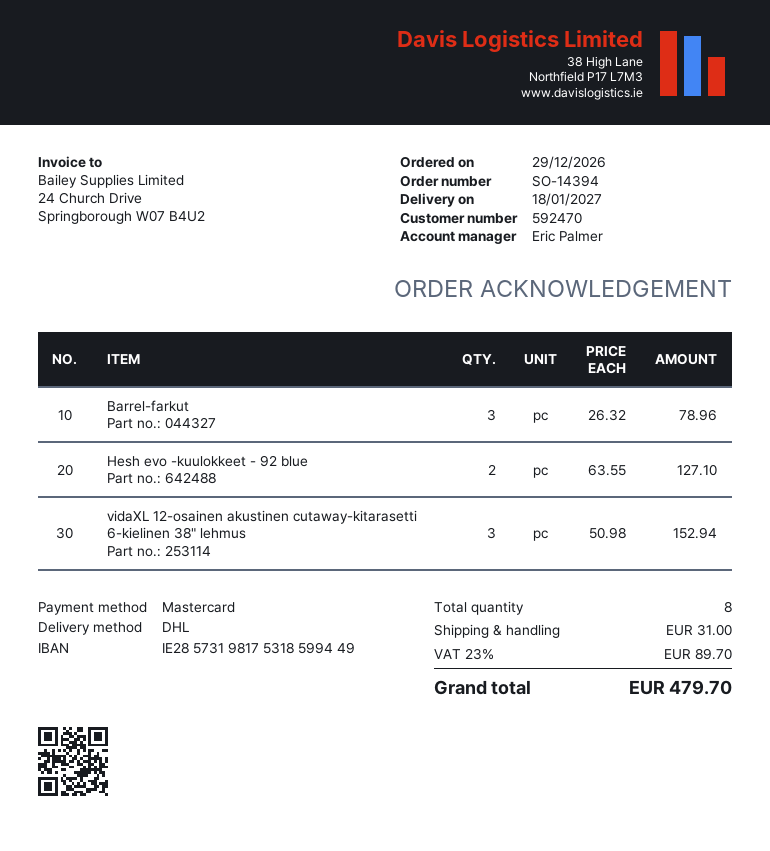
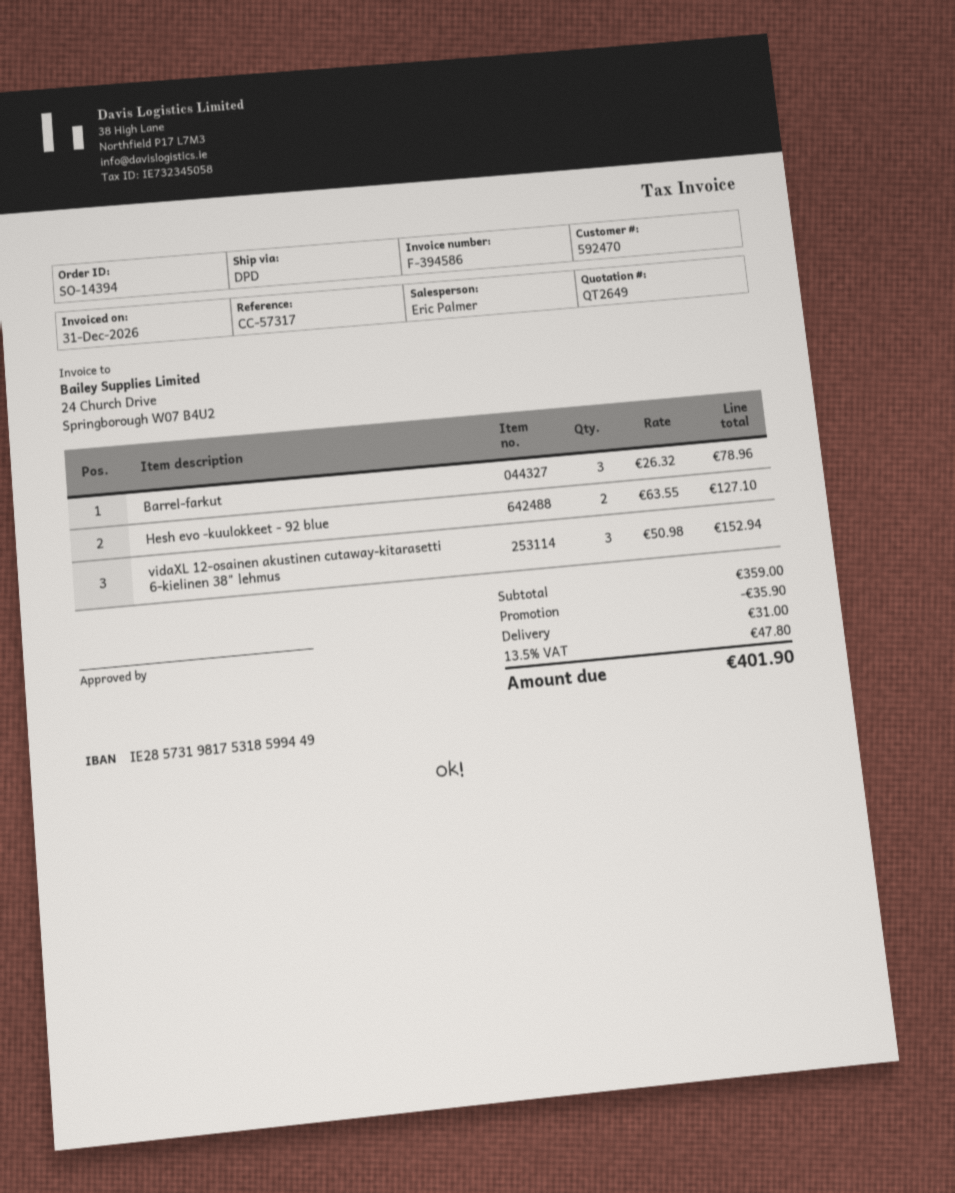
shipping method: DHL -> DPD
discount: none -> 35.90
tax: 23% = 89.70 -> 13.5% = 47.80
total: 479.70 -> 401.90

